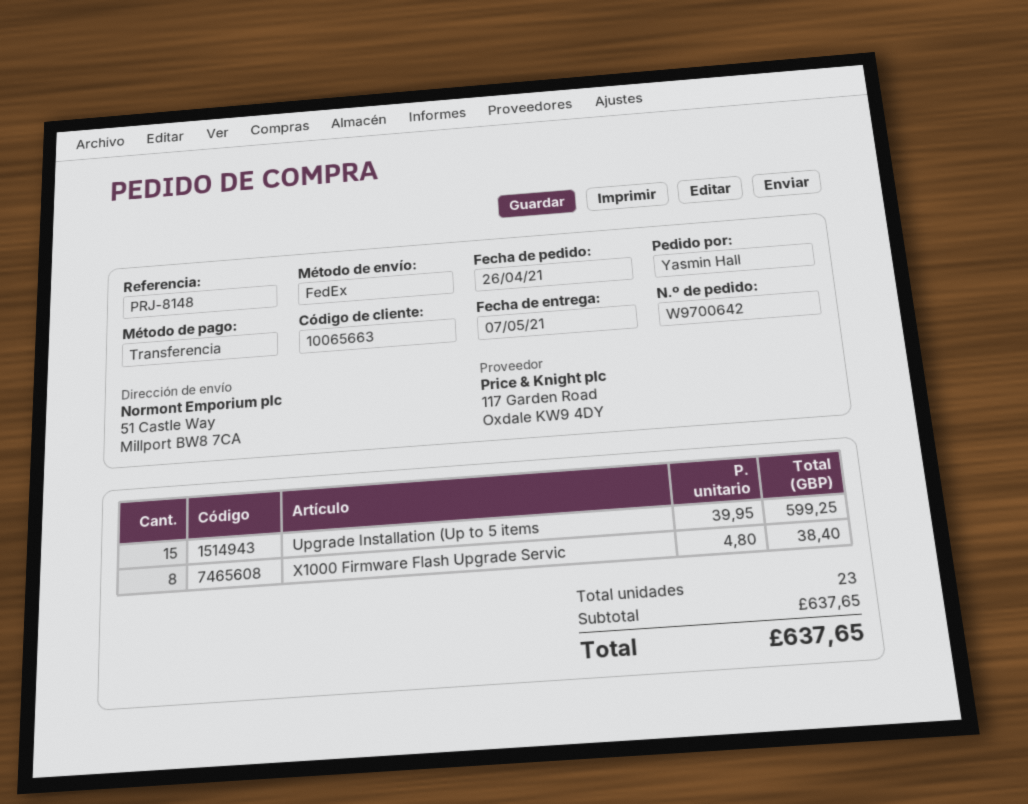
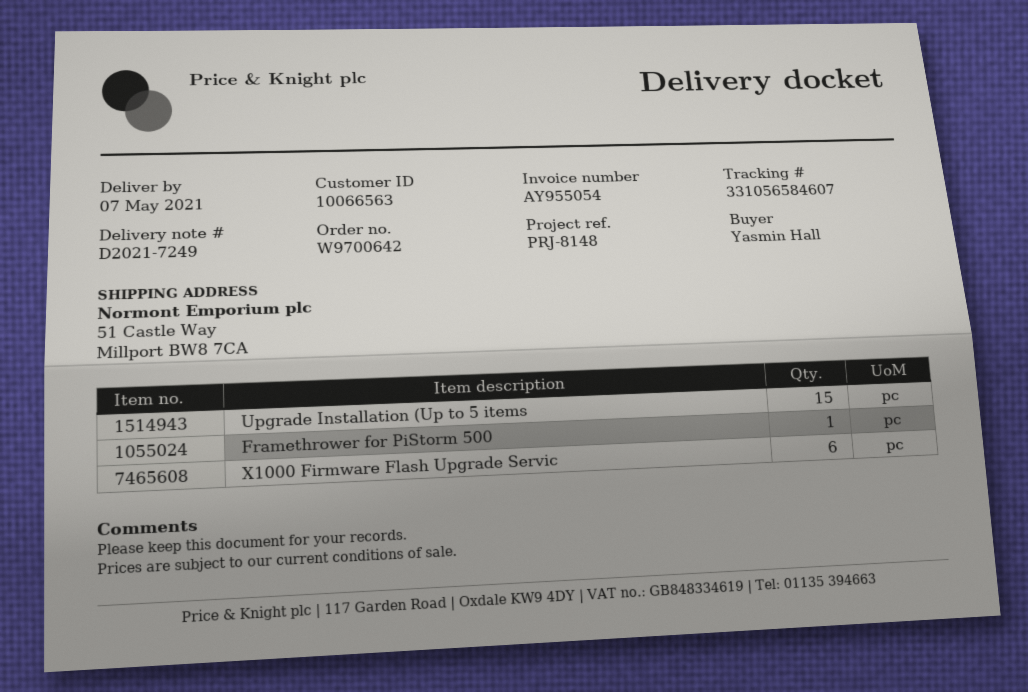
customer number: 10065663 -> 10066563
X1000 Firmware Flash Upgrade Servic: 8 -> 6
Framethrower for PiStorm 500: none -> 1

